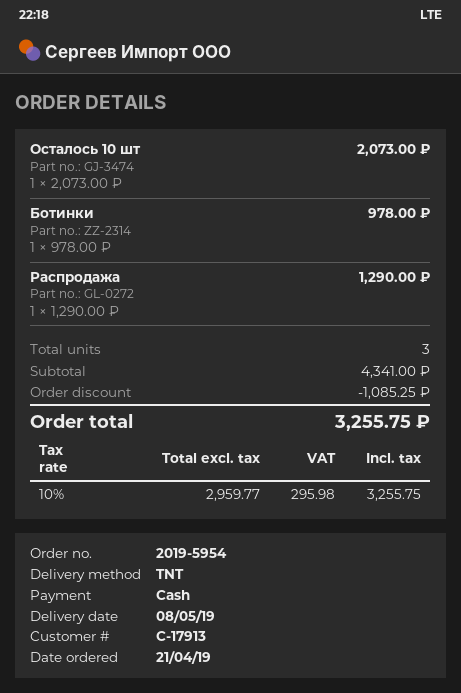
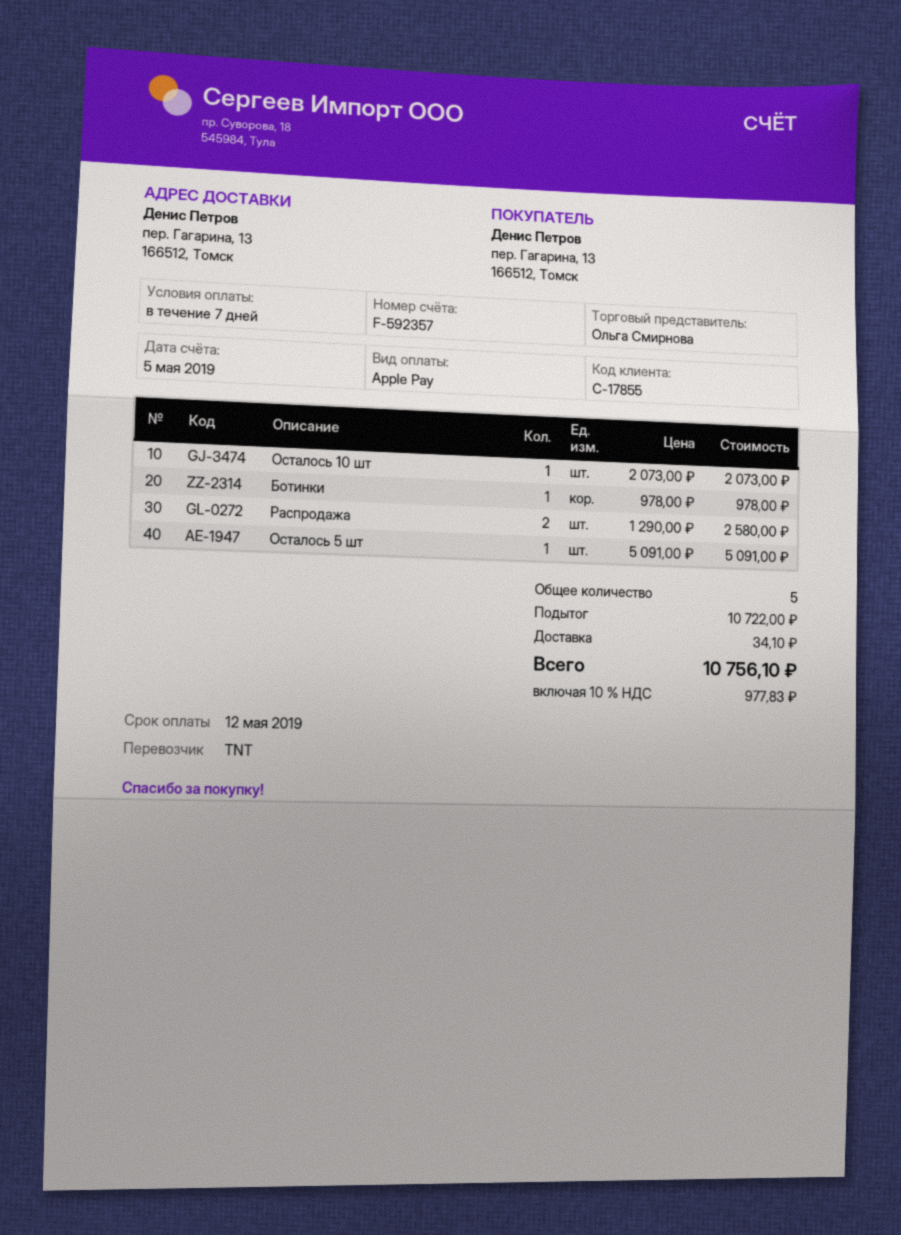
customer number: C-17913 -> C-17855
payment method: cash -> Apple Pay
Распродажа: 1 x 1290.00 = 1290.00 -> 2 x 1290.00 = 2580.00
Осталось 5 шт: none -> 1 x 5091.00 = 5091.00
total quantity: 3 -> 5
subtotal: 4341.00 -> 10722.00
discount: 1085.25 -> none
shipping: none -> 34.10
tax: 10% = 295.98 -> 10% = 977.83
total: 3255.75 -> 10756.10

